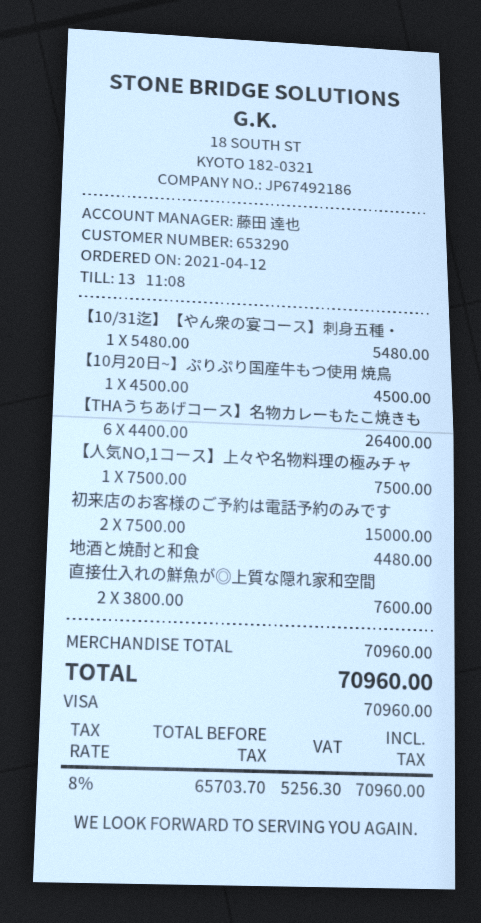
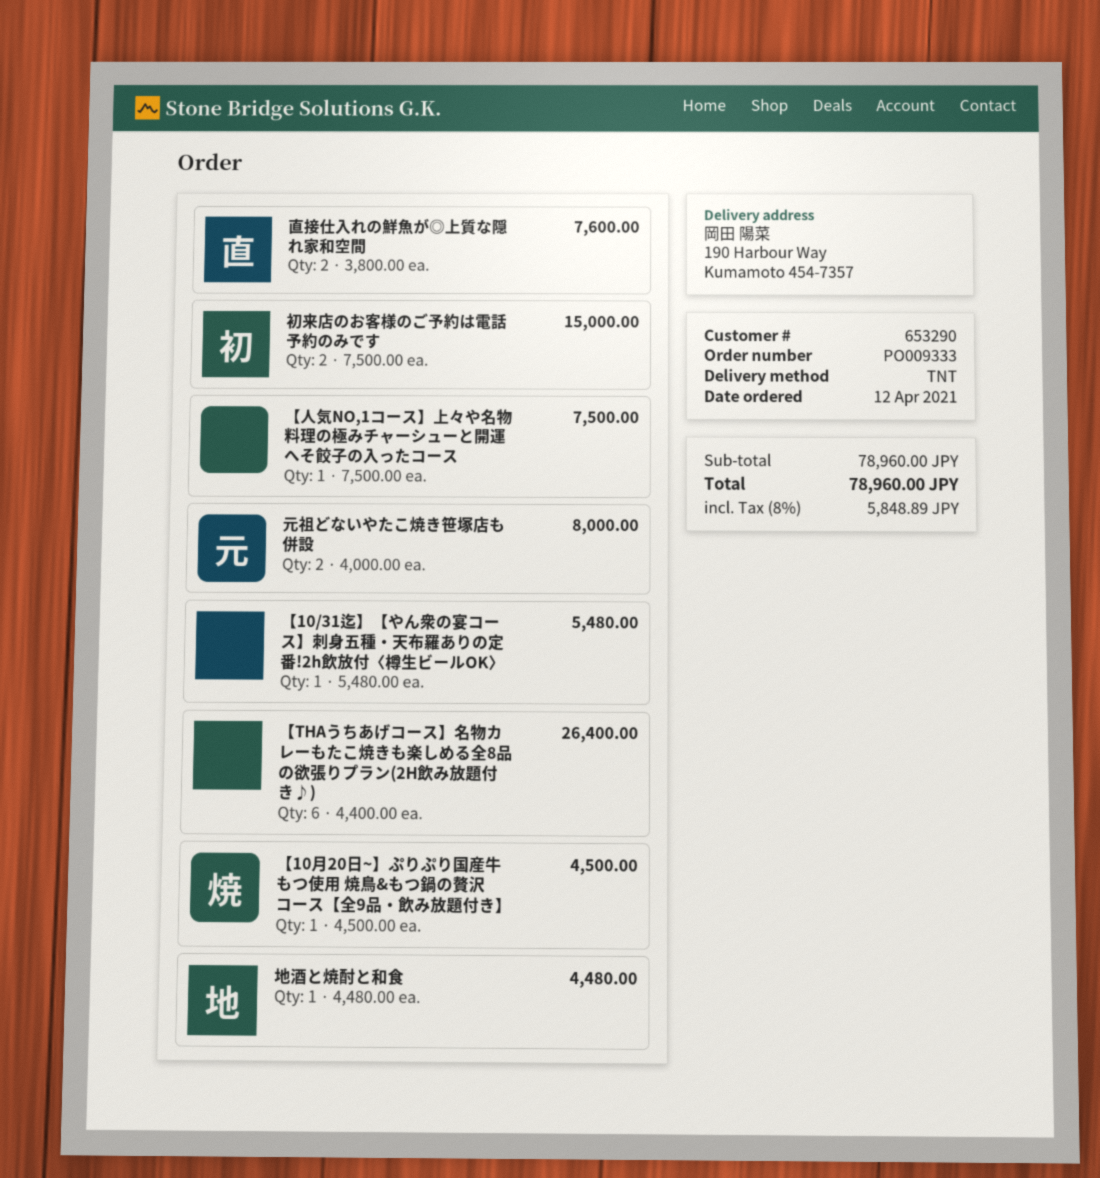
元祖どないやたこ焼き笹塚店も併設: none -> 2 x 4000.00 = 8000.00
subtotal: 70960.00 -> 78960.00
tax: 8% = 5256.30 -> 8% = 5848.89
total: 70960.00 -> 78960.00

